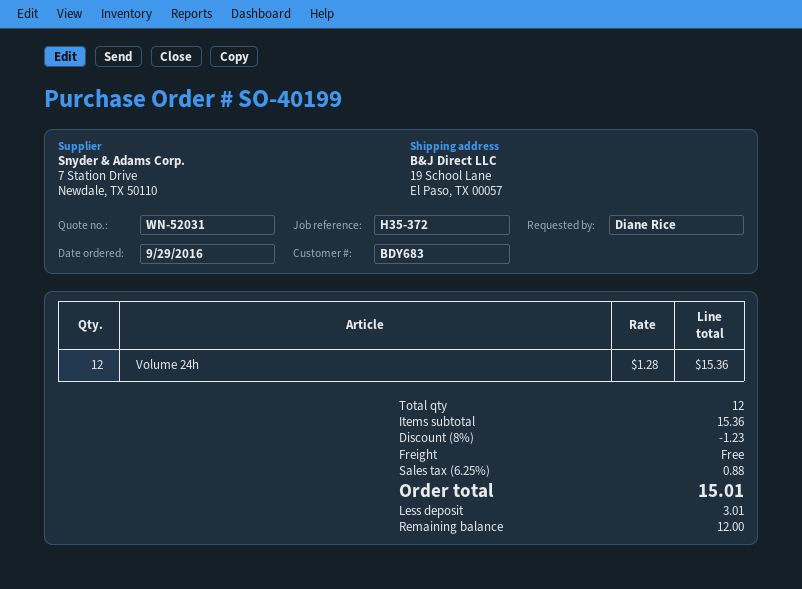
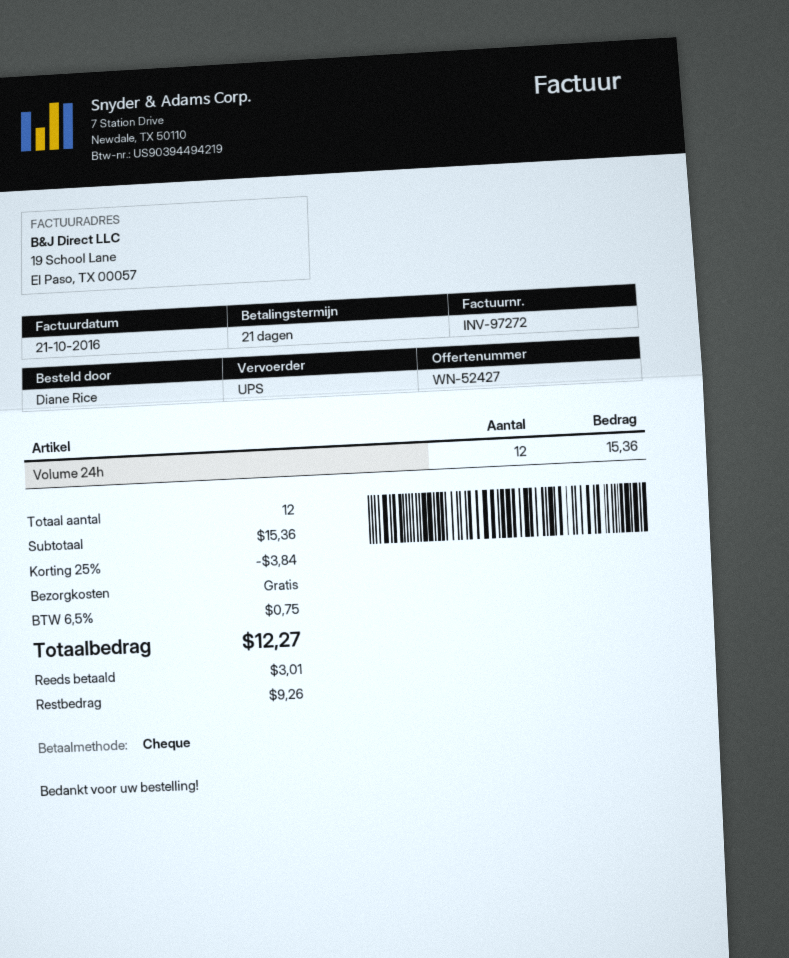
quote number: WN-52031 -> WN-52427
discount: 8% = 1.23 -> 25% = 3.84
tax: 6.25% = 0.88 -> 6.5% = 0.75
total: 15.01 -> 12.27
balance: 12.00 -> 9.26

